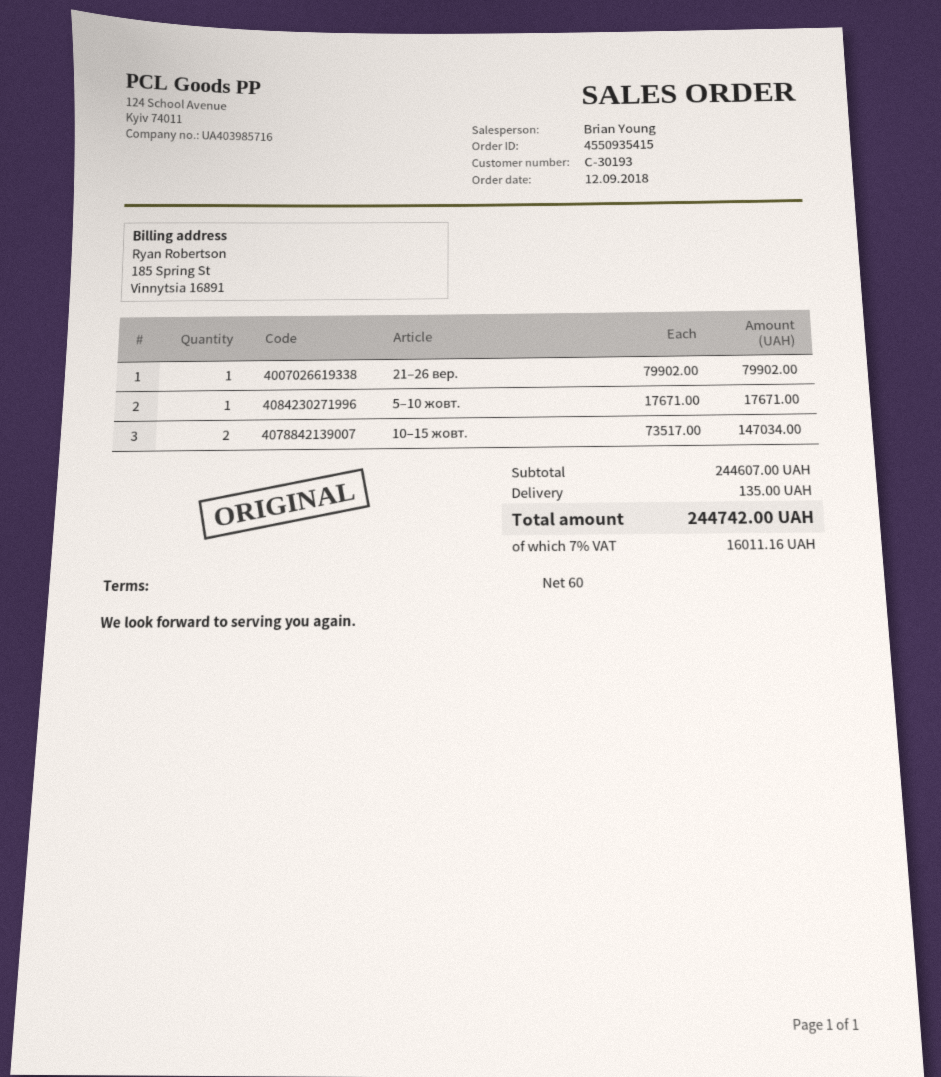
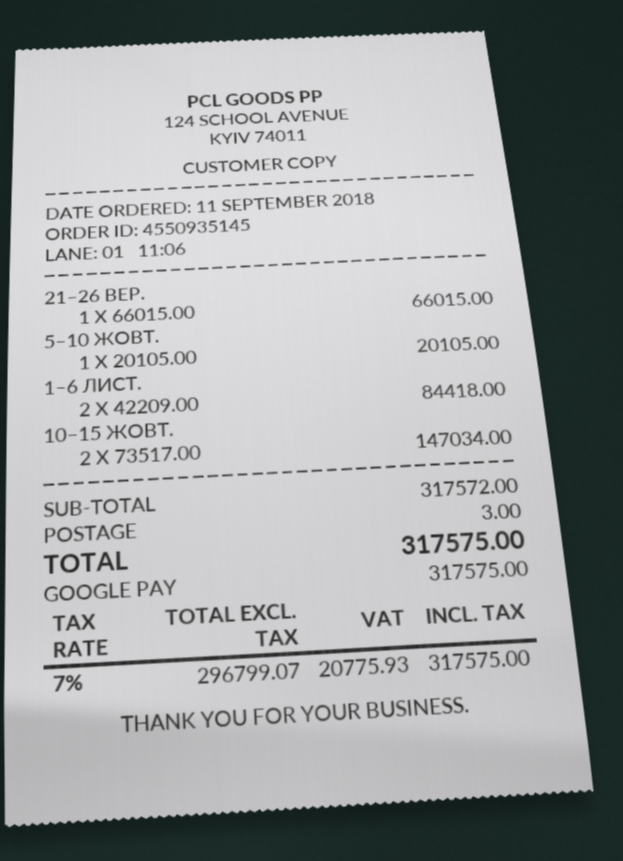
order number: 4550935415 -> 4550935145
order date: 2018-09-12 -> 2018-09-11
21–26 вер.: 1 x 79902.00 = 79902.00 -> 1 x 66015.00 = 66015.00
5–10 жовт.: 1 x 17671.00 = 17671.00 -> 1 x 20105.00 = 20105.00
1–6 ЛИСТ.: none -> 2 x 42209.00 = 84418.00
subtotal: 244607.00 -> 317572.00
shipping: 135.00 -> 3.00
tax: 7% = 16011.16 -> 7% = 20775.93
total: 244742.00 -> 317575.00

